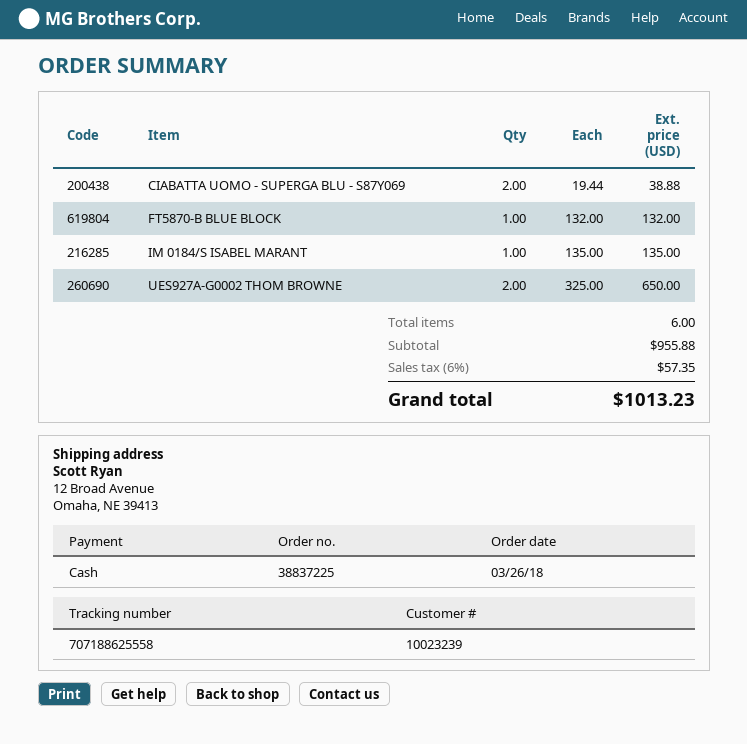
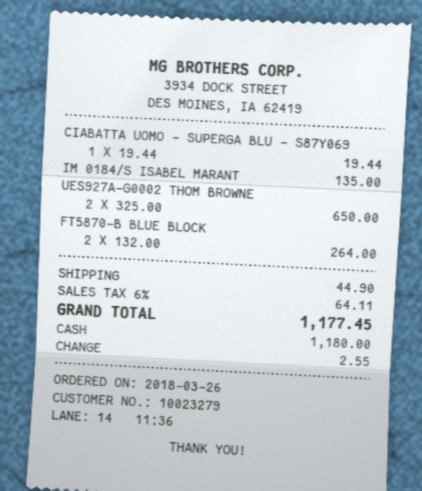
customer number: 10023239 -> 10023279
CIABATTA UOMO - SUPERGA BLU - S87Y069: 2 x 19.44 = 38.88 -> 1 x 19.44 = 19.44
FT5870-B BLUE BLOCK: 1 x 132.00 = 132.00 -> 2 x 132.00 = 264.00
shipping: none -> 44.90
tax: 6% = 57.35 -> 6% = 64.11
total: 1013.23 -> 1177.45

